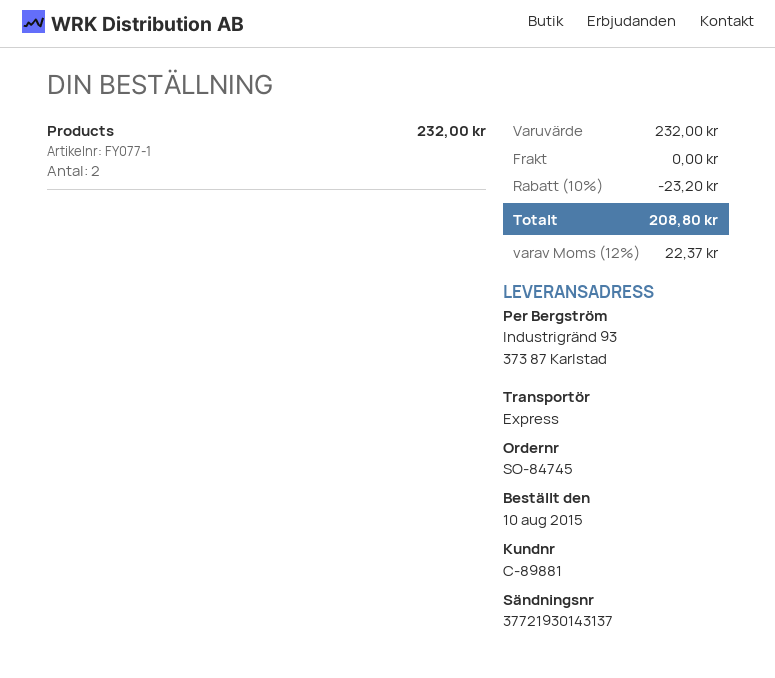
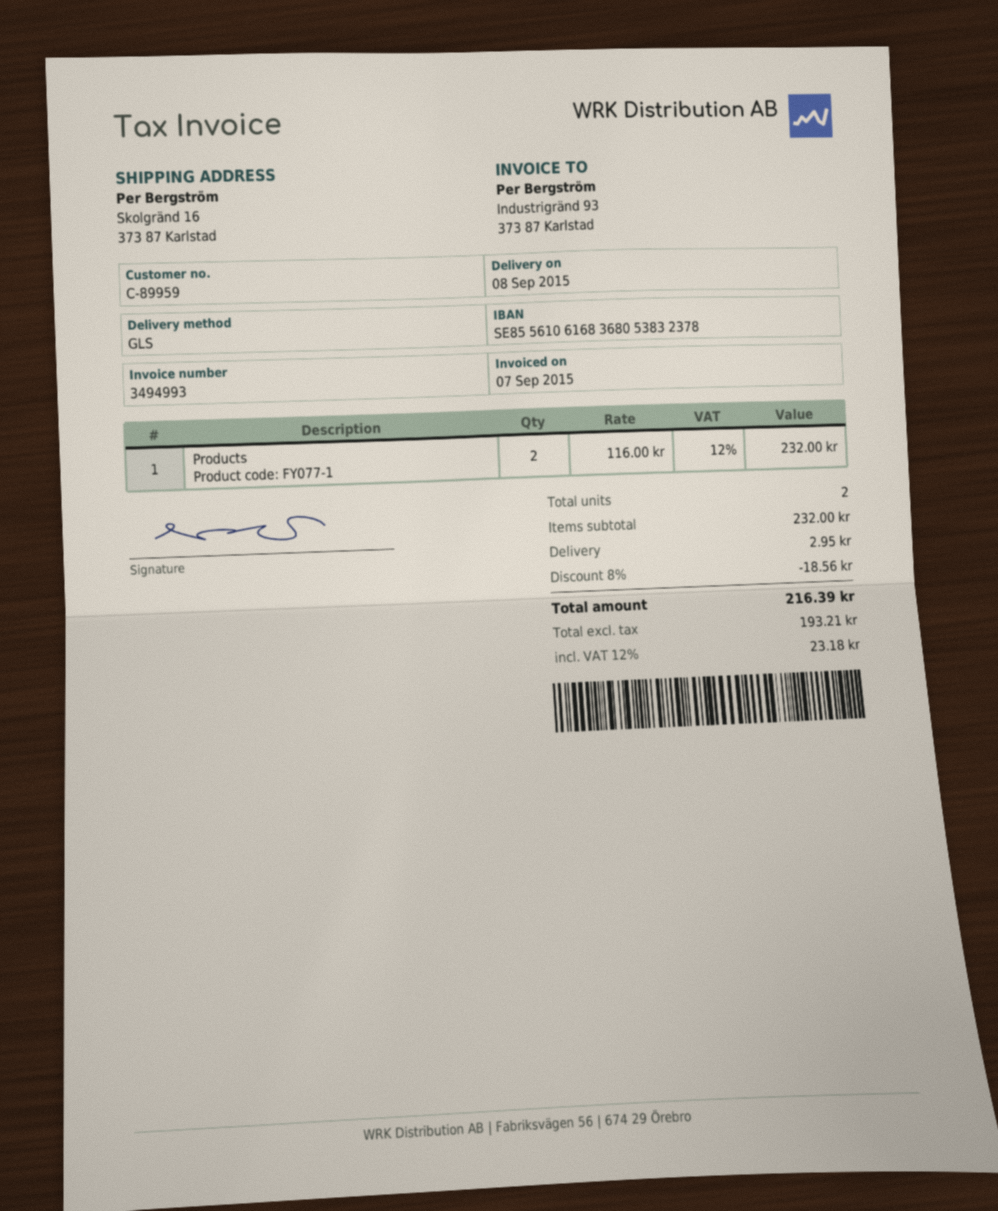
customer number: C-89881 -> C-89959
shipping method: express -> GLS
ship to: Industrigränd 93, 373 87 Karlstad -> Skolgränd 16, 373 87 Karlstad
discount: 10% = 23.20 -> 8% = 18.56
shipping: 0.00 -> 2.95
tax: 12% = 22.37 -> 12% = 23.18
total: 208.80 -> 216.39

